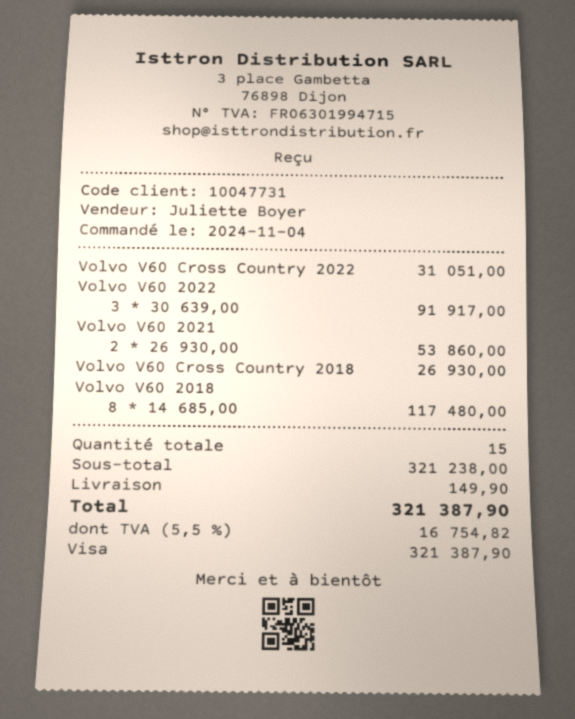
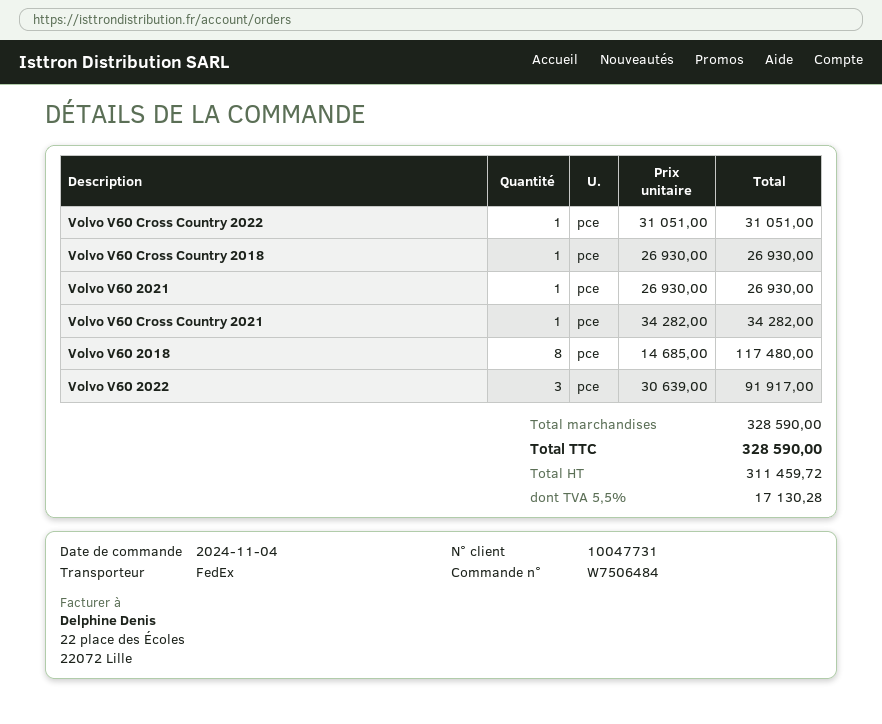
Volvo V60 2021: 2 x 26930.00 = 53860.00 -> 1 x 26930.00 = 26930.00
Volvo V60 Cross Country 2021: none -> 1 x 34282.00 = 34282.00
subtotal: 321238.00 -> 328590.00
shipping: 149.90 -> none
tax: 5.5% = 16754.82 -> 5.5% = 17130.28
total: 321387.90 -> 328590.00

